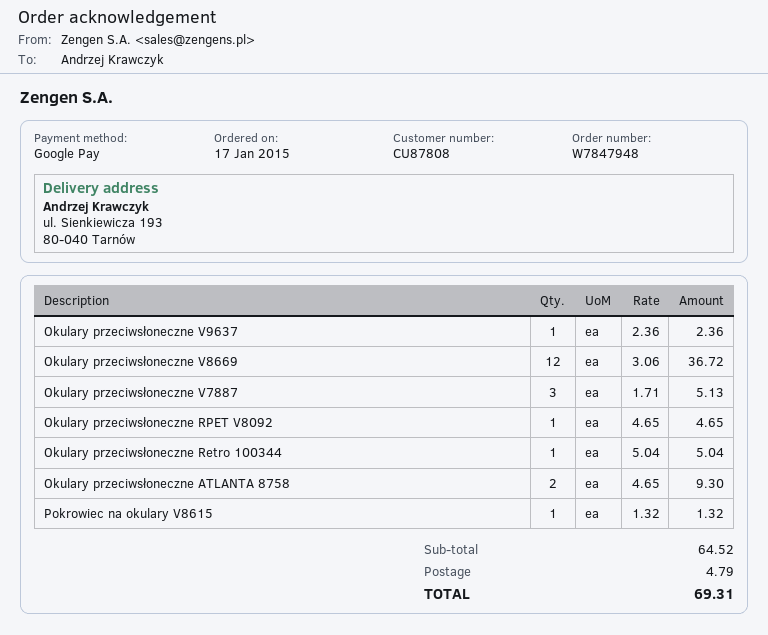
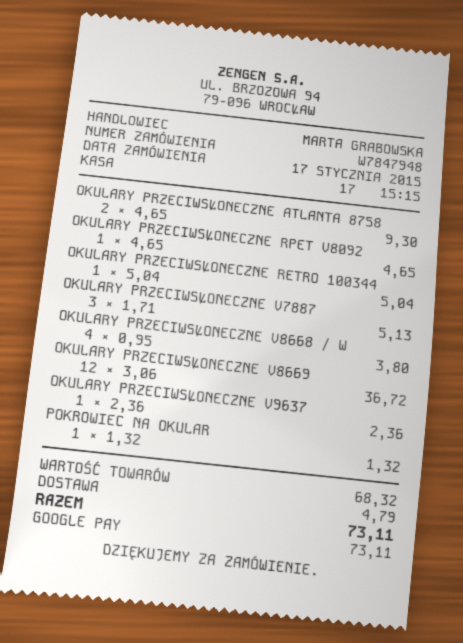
OKULARY PRZECIWSŁONECZNE V8668 / W: none -> 4 x 0.95 = 3.80
subtotal: 64.52 -> 68.32
total: 69.31 -> 73.11

